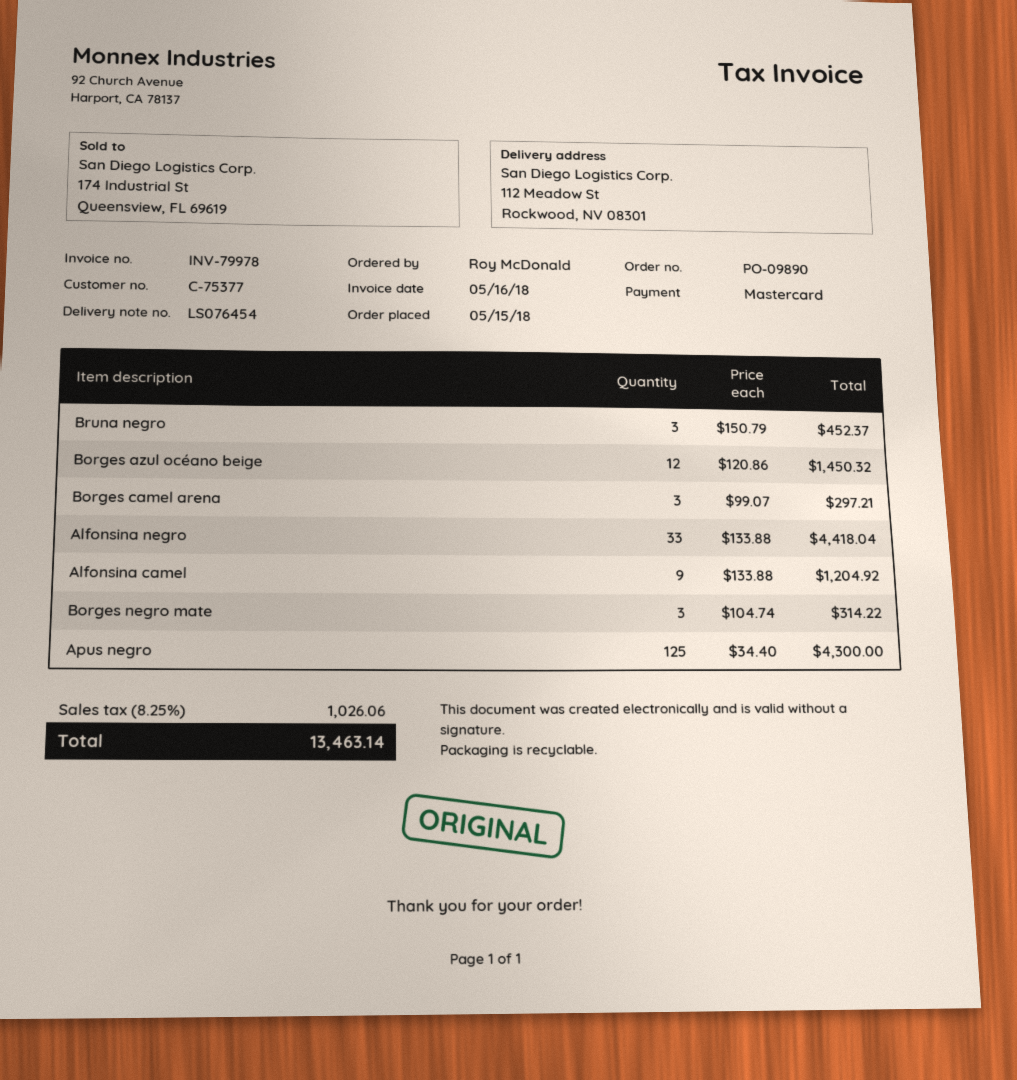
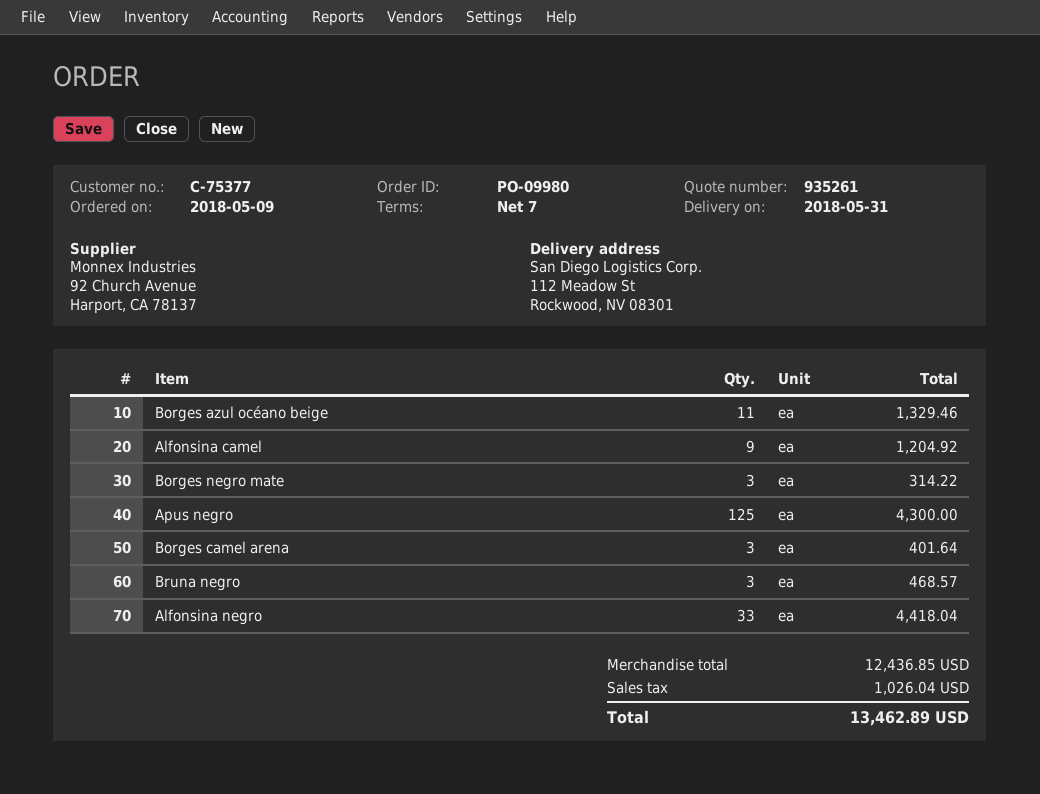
order number: PO-09890 -> PO-09980
order date: 2018-05-15 -> 2018-05-09
Bruna negro: 3 for 452.37 -> 3 for 468.57
Borges azul océano beige: 12 for 1450.32 -> 11 for 1329.46
Borges camel arena: 3 for 297.21 -> 3 for 401.64
tax: 1026.06 -> 1026.04
total: 13463.14 -> 13462.89

